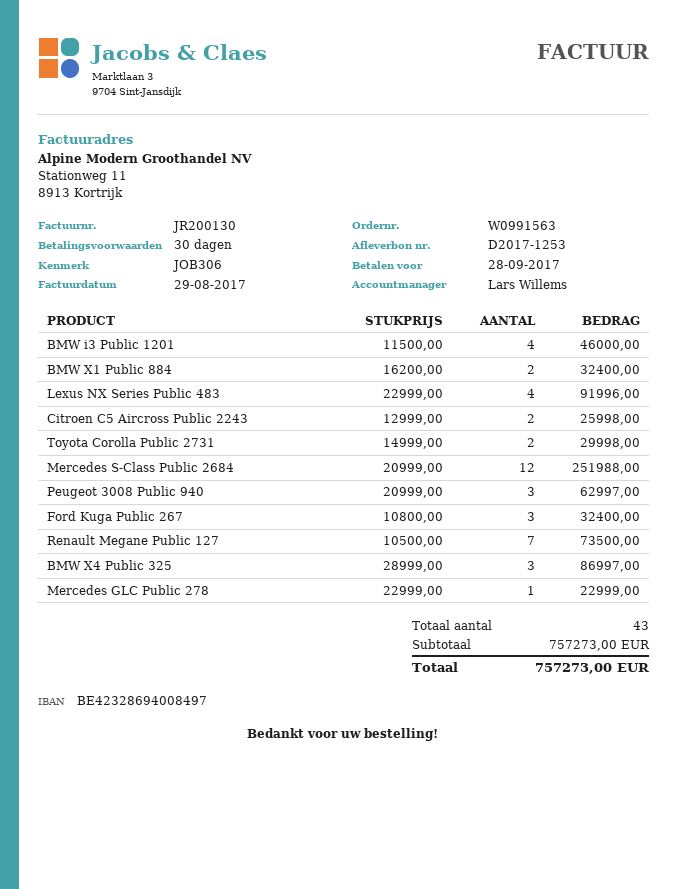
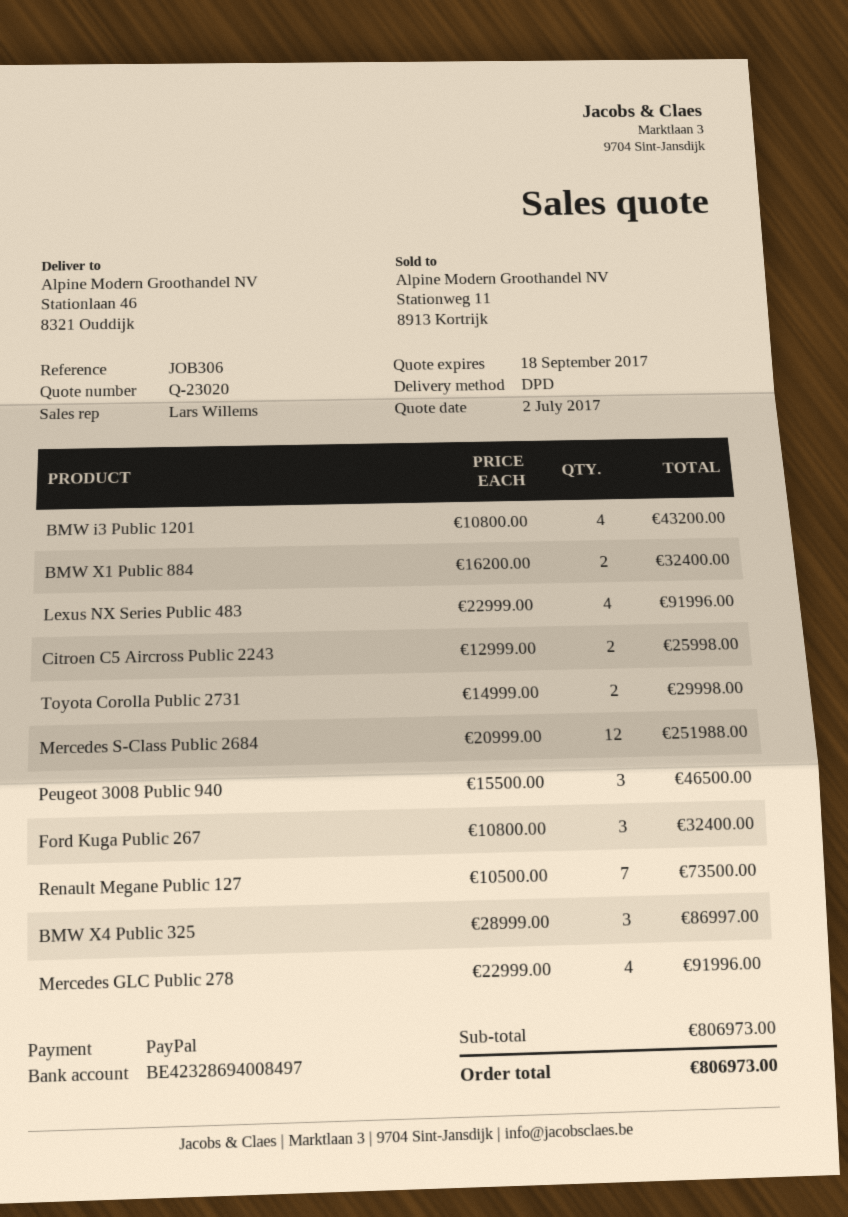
BMW i3 Public 1201: 4 x 11500.00 = 46000.00 -> 4 x 10800.00 = 43200.00
Peugeot 3008 Public 940: 3 x 20999.00 = 62997.00 -> 3 x 15500.00 = 46500.00
Mercedes GLC Public 278: 1 x 22999.00 = 22999.00 -> 4 x 22999.00 = 91996.00
subtotal: 757273.00 -> 806973.00
total: 757273.00 -> 806973.00

